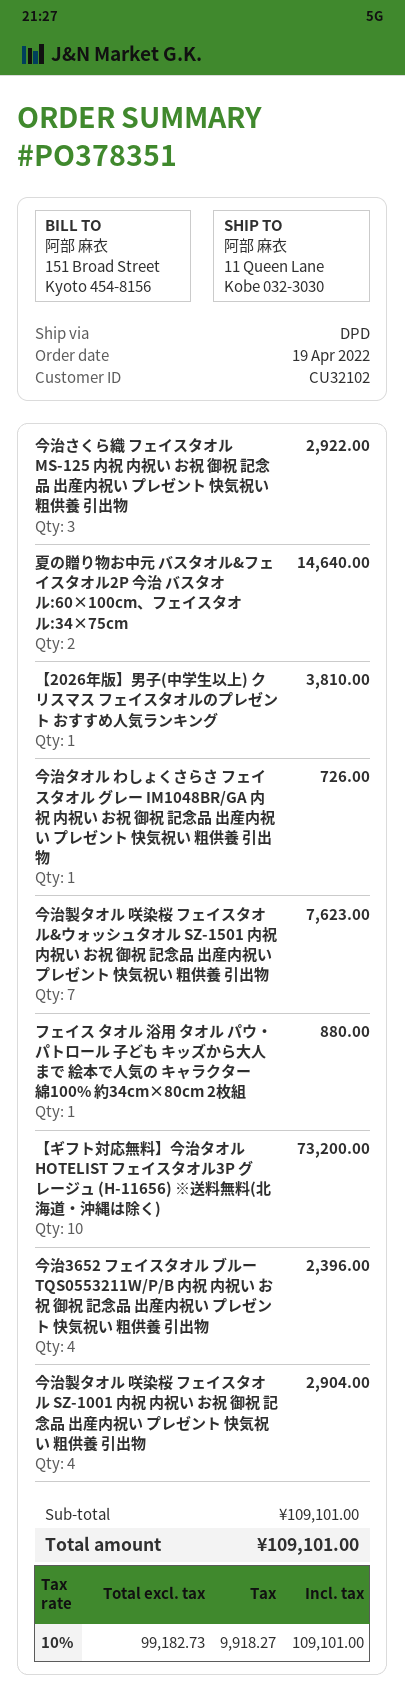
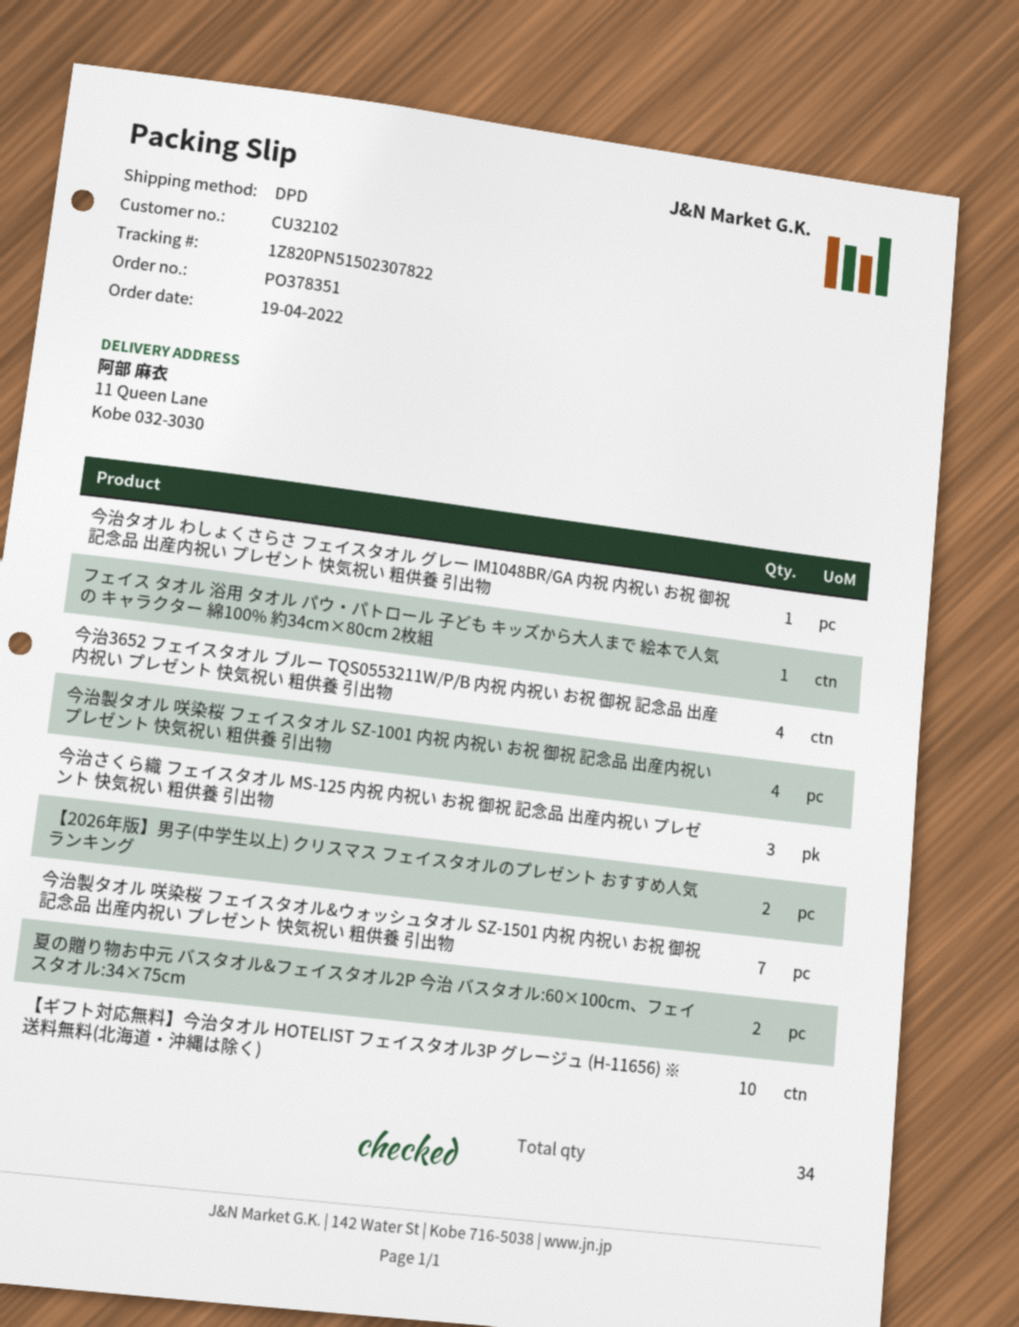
【2026年版】男子(中学生以上) クリスマス フェイスタオルのプレゼント おすすめ人気ランキング: 1 -> 2

